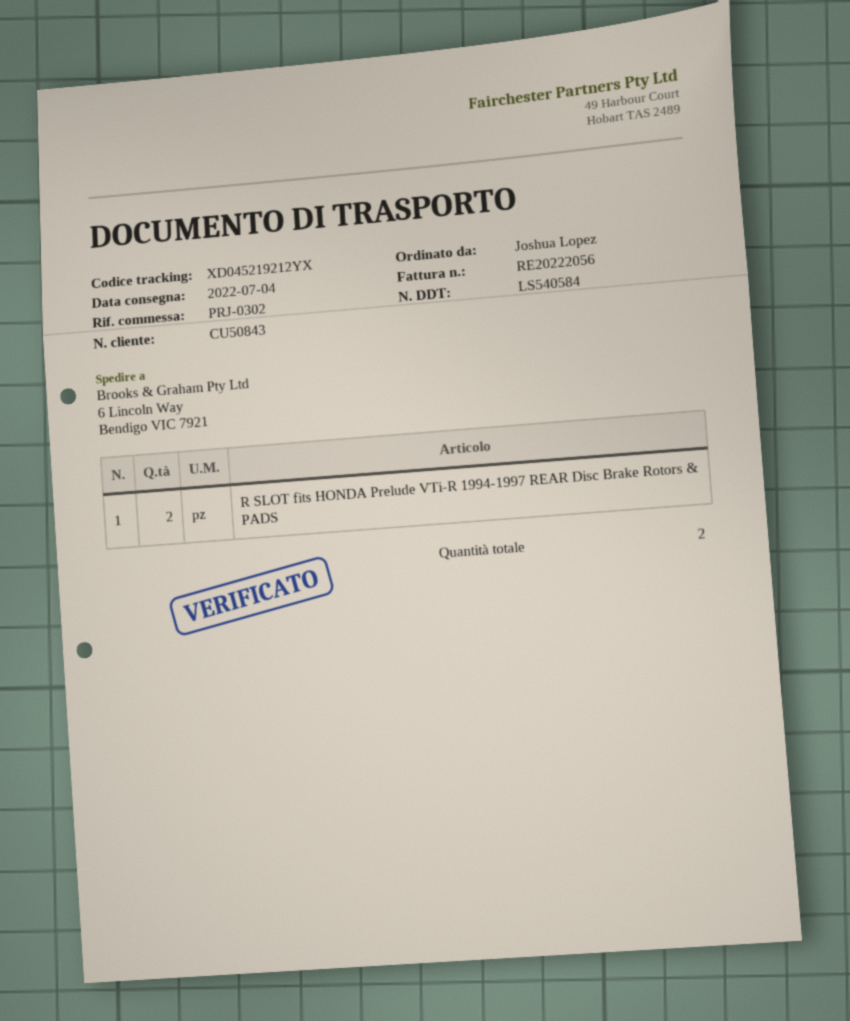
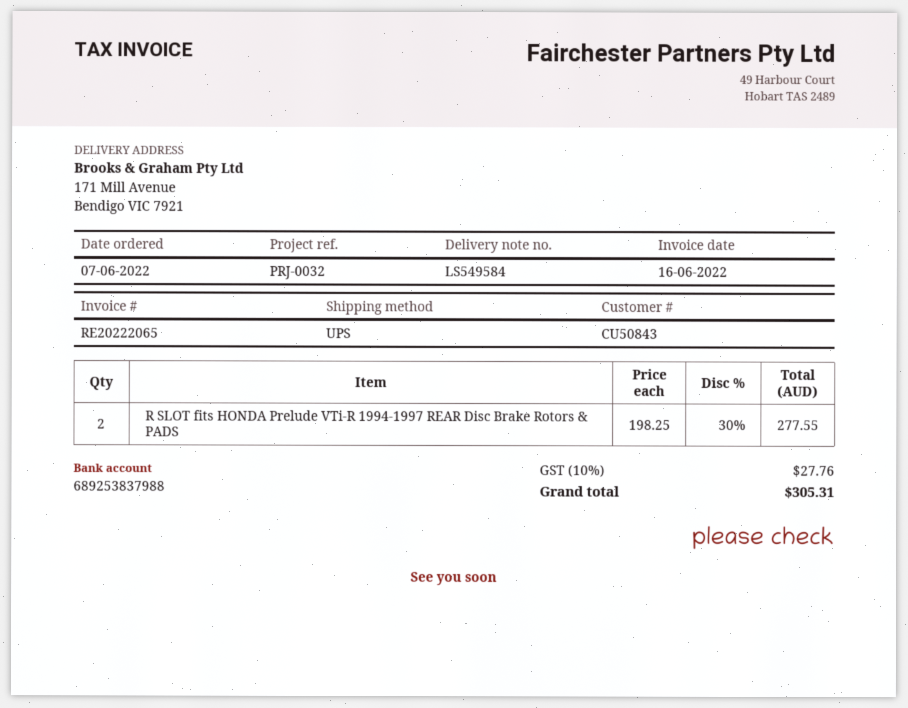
delivery note number: LS540584 -> LS549584
invoice number: RE20222056 -> RE20222065
reference: PRJ-0302 -> PRJ-0032
ship to: 6 Lincoln Way, Bendigo VIC 7921 -> 171 Mill Avenue, Bendigo VIC 7921

